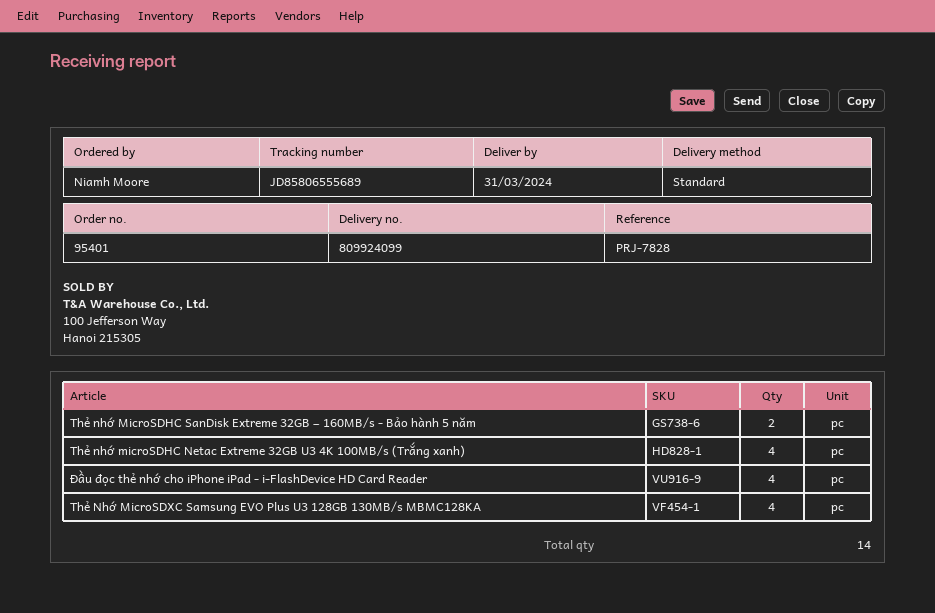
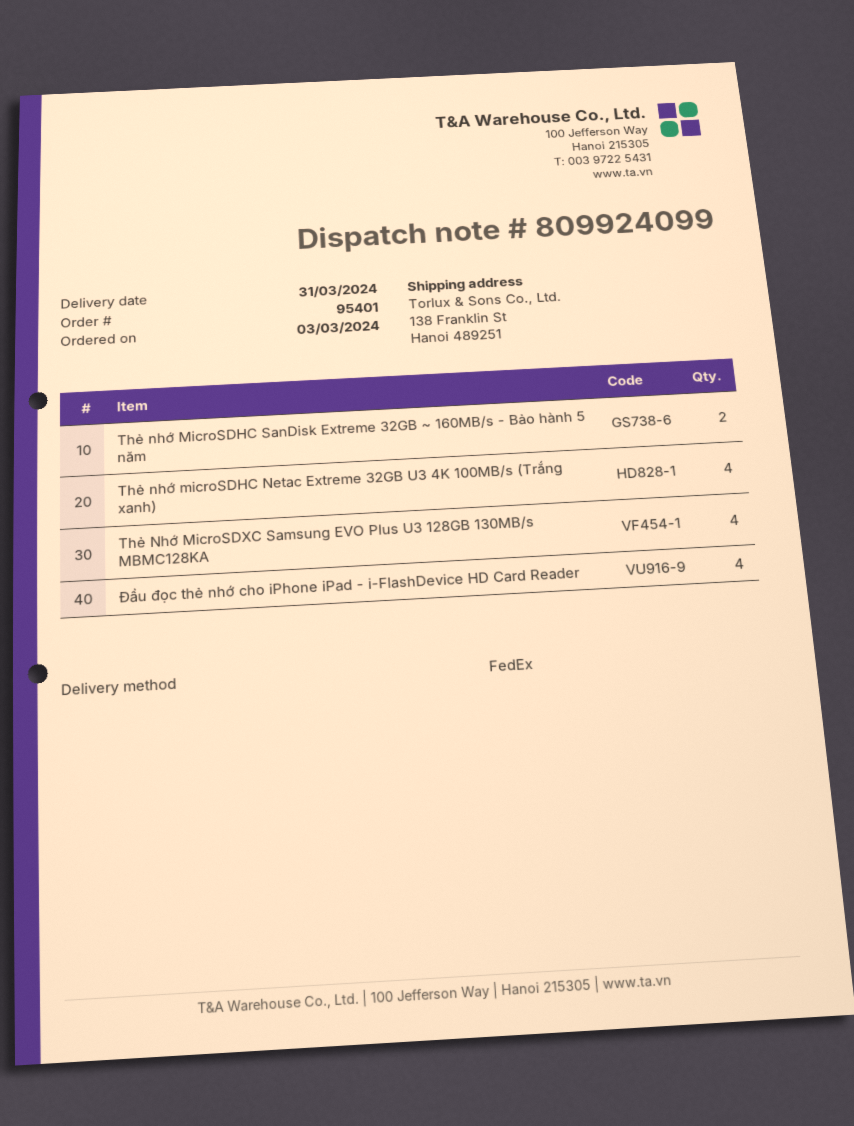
shipping method: standard -> FedEx

